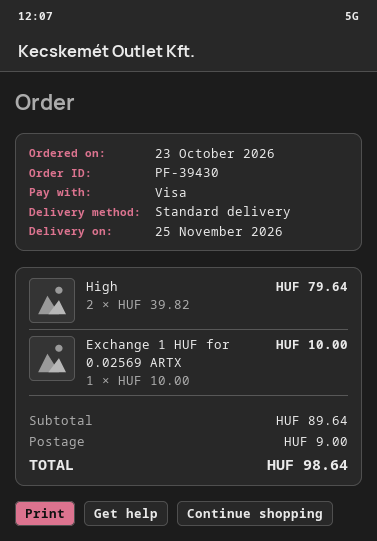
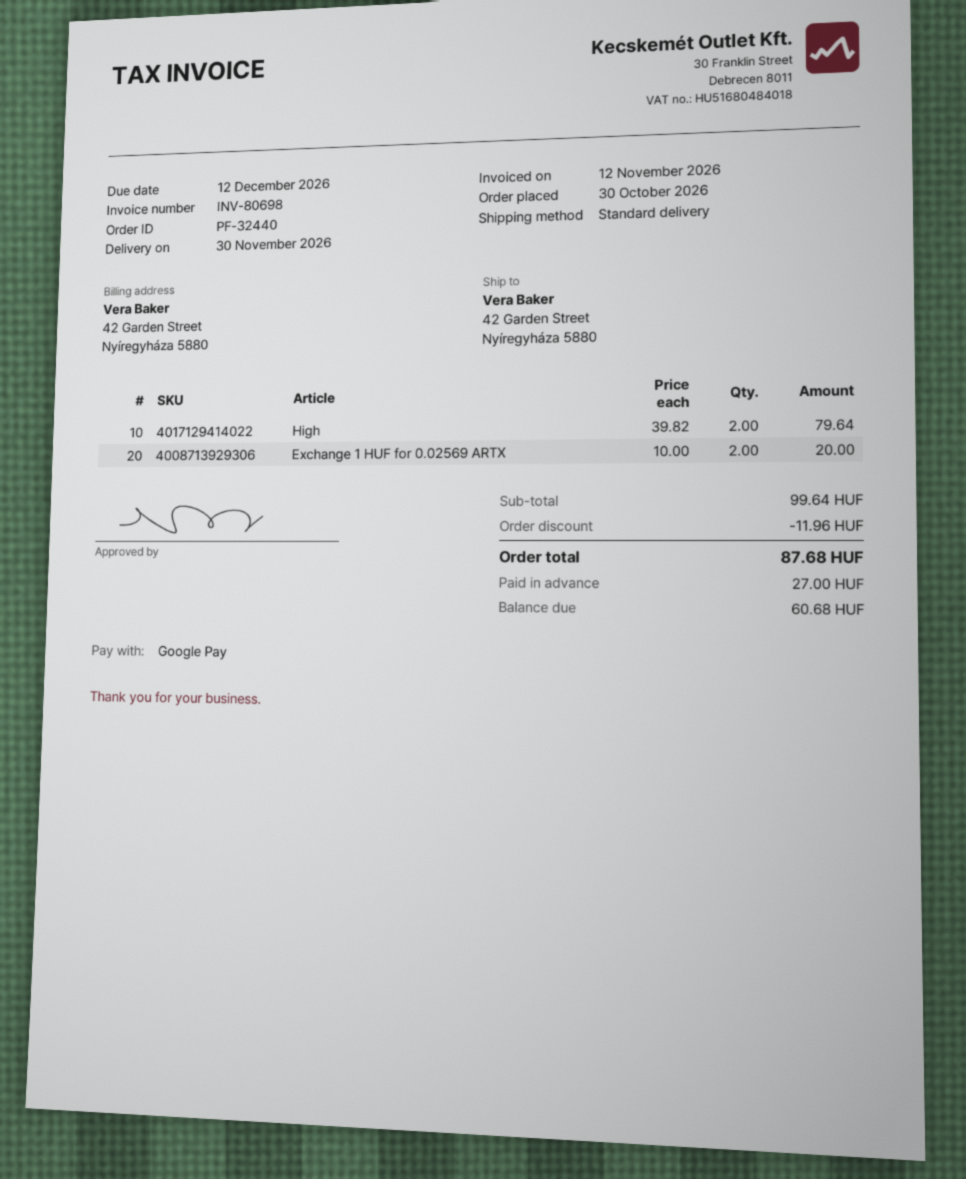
order number: PF-39430 -> PF-32440
order date: 2026-10-23 -> 2026-10-30
delivery date: 2026-11-25 -> 2026-11-30
payment method: Visa -> Google Pay
Exchange 1 HUF for 0.02569 ARTX: 1 x 10.00 = 10.00 -> 2 x 10.00 = 20.00
subtotal: 89.64 -> 99.64
discount: none -> 11.96
shipping: 9.00 -> none
total: 98.64 -> 87.68

